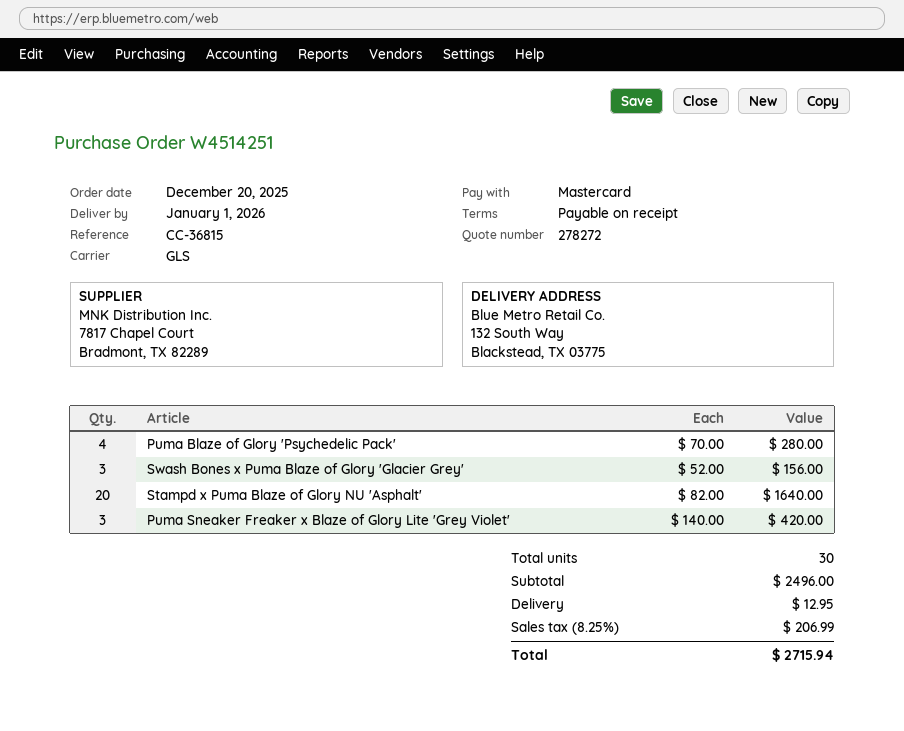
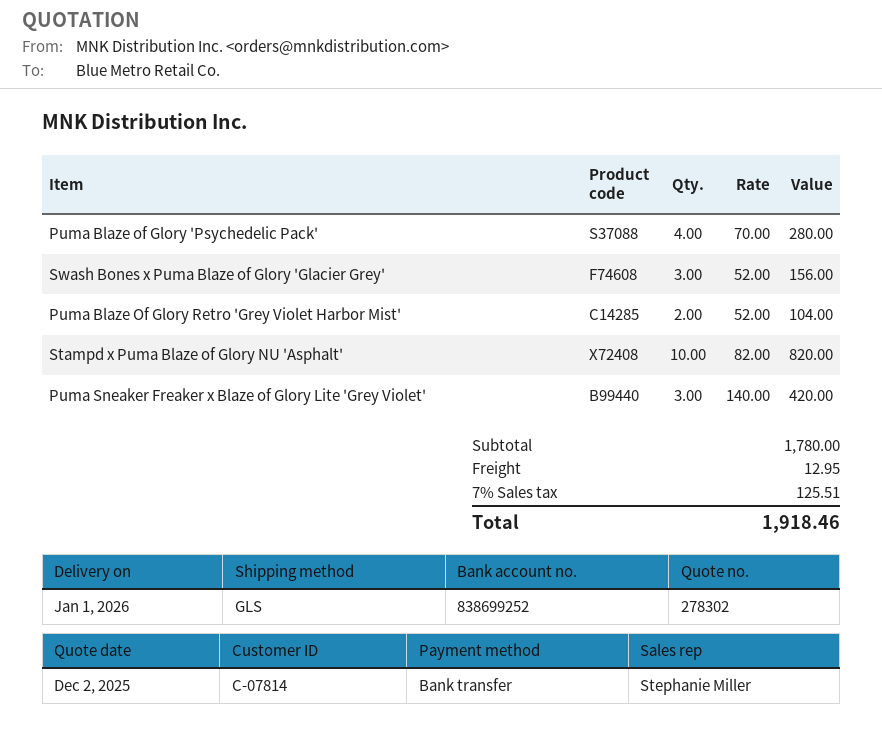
quote number: 278272 -> 278302
payment method: Mastercard -> bank transfer
Stampd x Puma Blaze of Glory NU 'Asphalt': 20 x 82.00 = 1640.00 -> 10 x 82.00 = 820.00
Puma Blaze Of Glory Retro 'Grey Violet Harbor Mist': none -> 2 x 52.00 = 104.00
subtotal: 2496.00 -> 1780.00
tax: 8.25% = 206.99 -> 7% = 125.51
total: 2715.94 -> 1918.46

